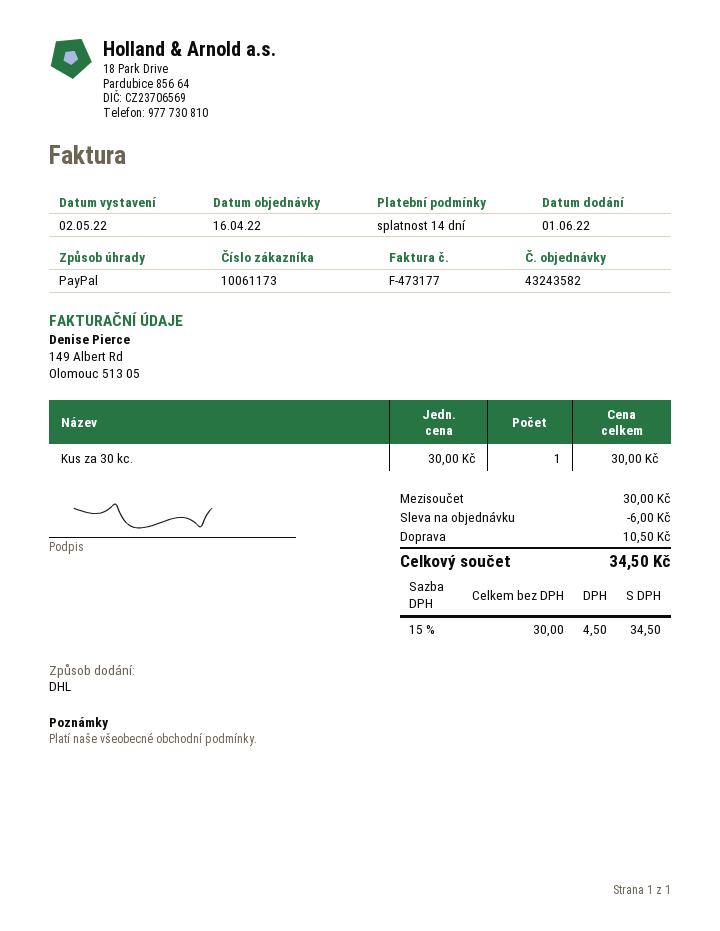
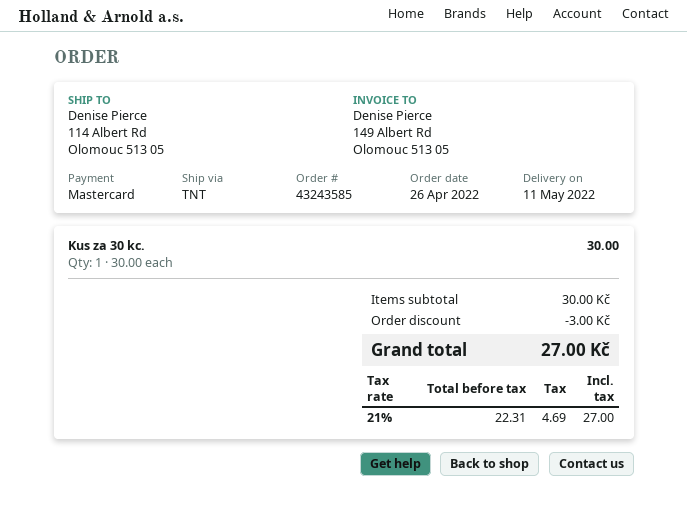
order number: 43243582 -> 43243585
order date: 2022-04-16 -> 2022-04-26
delivery date: 2022-06-01 -> 2022-05-11
payment method: PayPal -> Mastercard
shipping method: DHL -> TNT
discount: 6.00 -> 3.00
shipping: 10.50 -> none
net: 30.00 -> 22.31
tax: 15% = 4.50 -> 21% = 4.69
total: 34.50 -> 27.00

